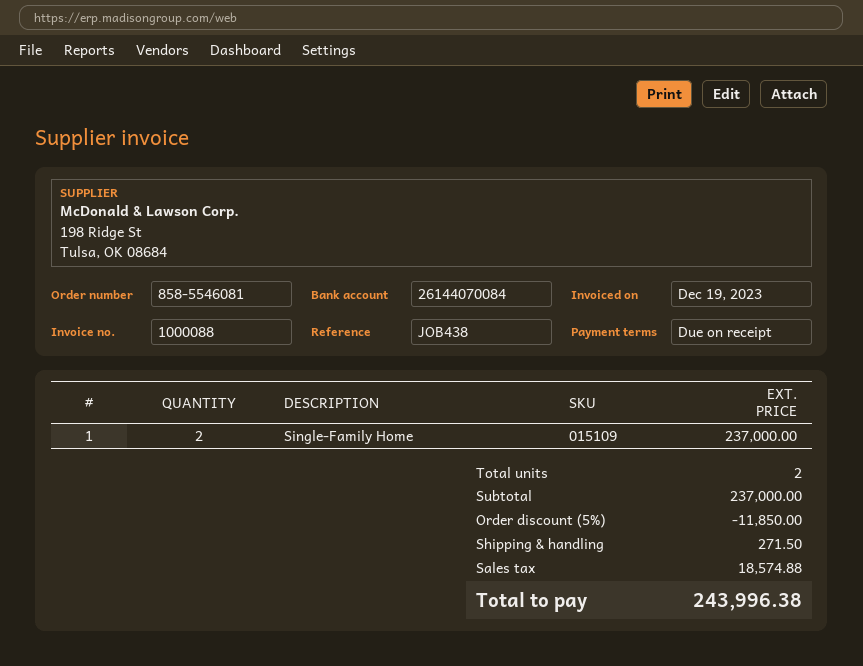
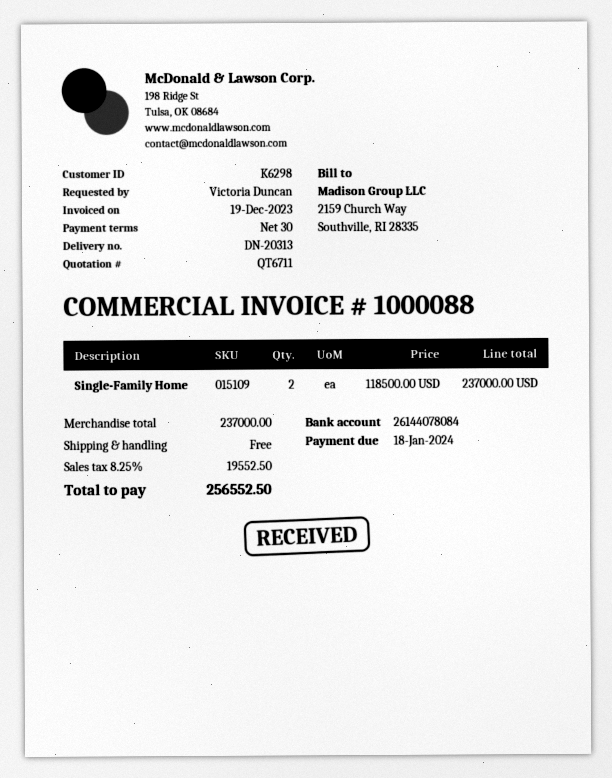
payment terms: on receipt -> 30 days
bank account: 26144070084 -> 26144078084
discount: 5% = 11850.00 -> none
shipping: 271.50 -> 0.00
tax: 18574.88 -> 19552.50
total: 243996.38 -> 256552.50

